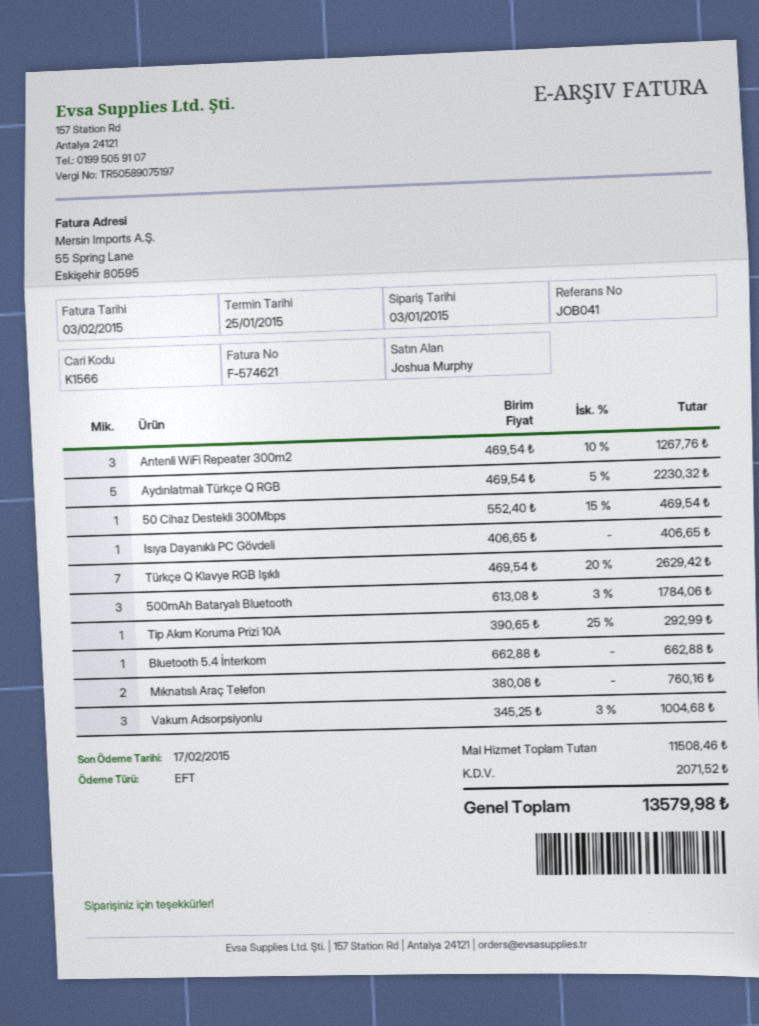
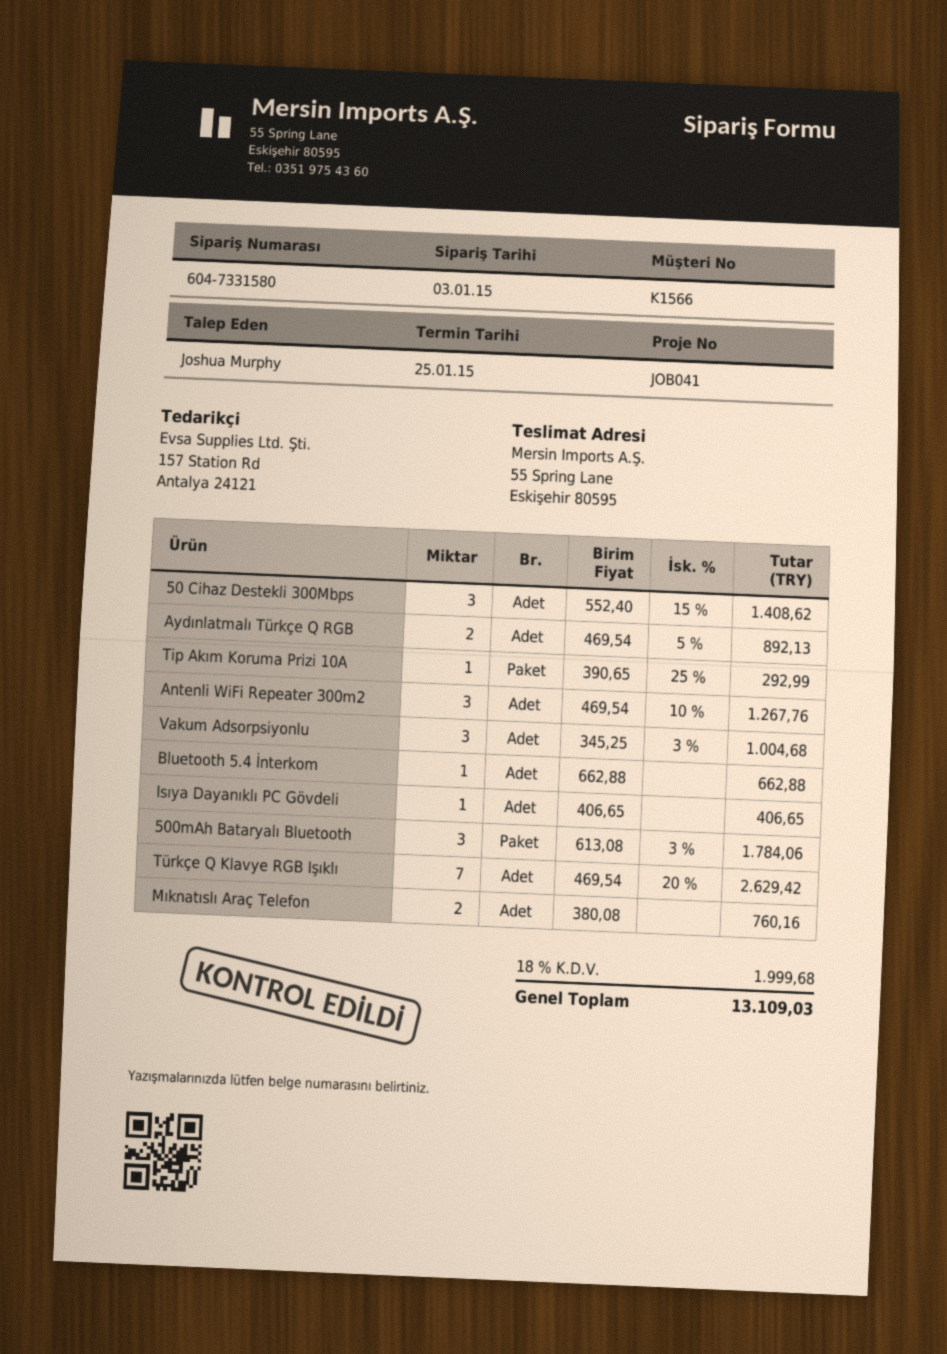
Aydınlatmalı Türkçe Q RGB: 5 x 469.54 - 5% = 2230.32 -> 2 x 469.54 - 5% = 892.13
50 Cihaz Destekli 300Mbps: 1 x 552.40 - 15% = 469.54 -> 3 x 552.40 - 15% = 1408.62
tax: 2071.52 -> 1999.68
total: 13579.98 -> 13109.03

